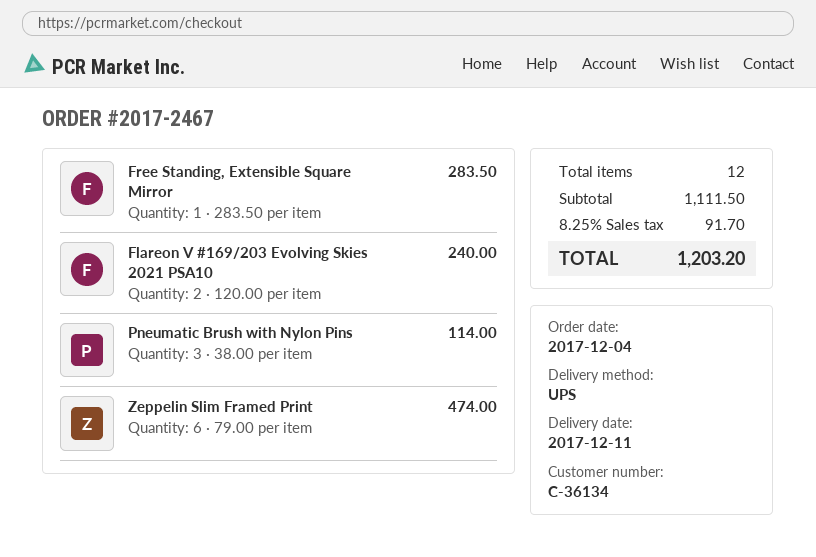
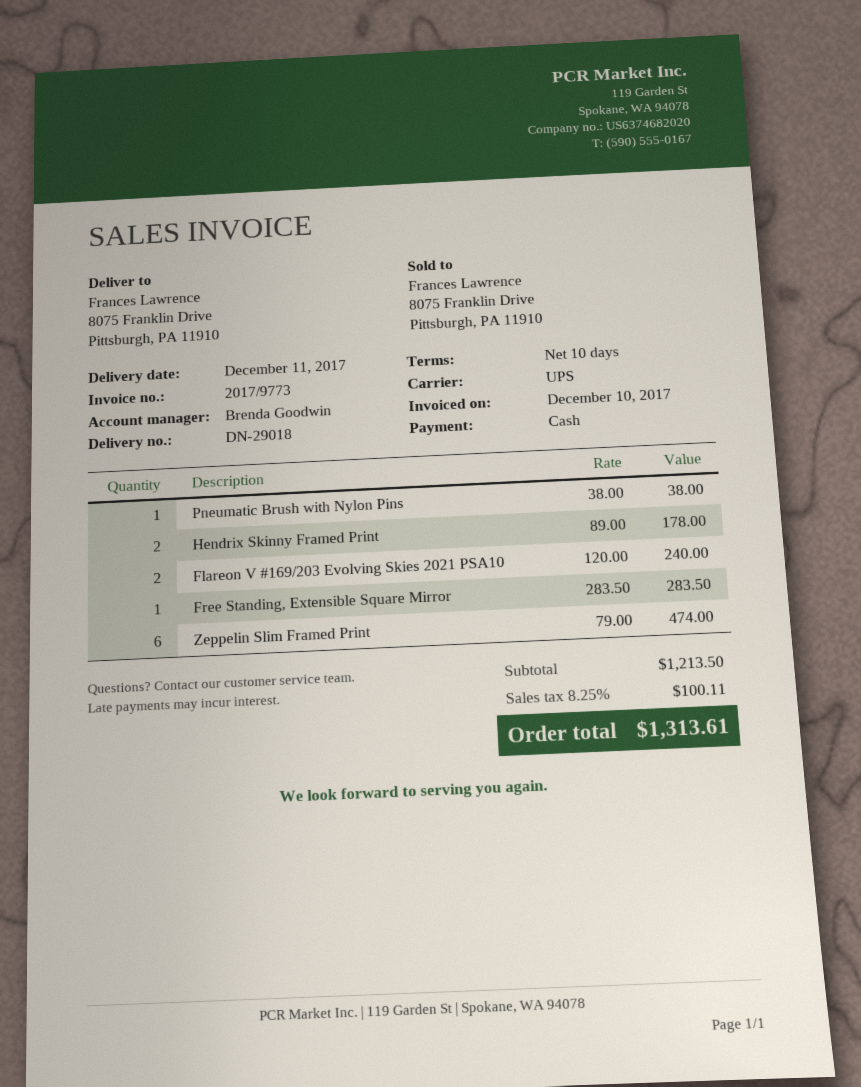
Pneumatic Brush with Nylon Pins: 3 x 38.00 = 114.00 -> 1 x 38.00 = 38.00
Hendrix Skinny Framed Print: none -> 2 x 89.00 = 178.00
subtotal: 1111.50 -> 1213.50
tax: 8.25% = 91.70 -> 8.25% = 100.11
total: 1203.20 -> 1313.61

